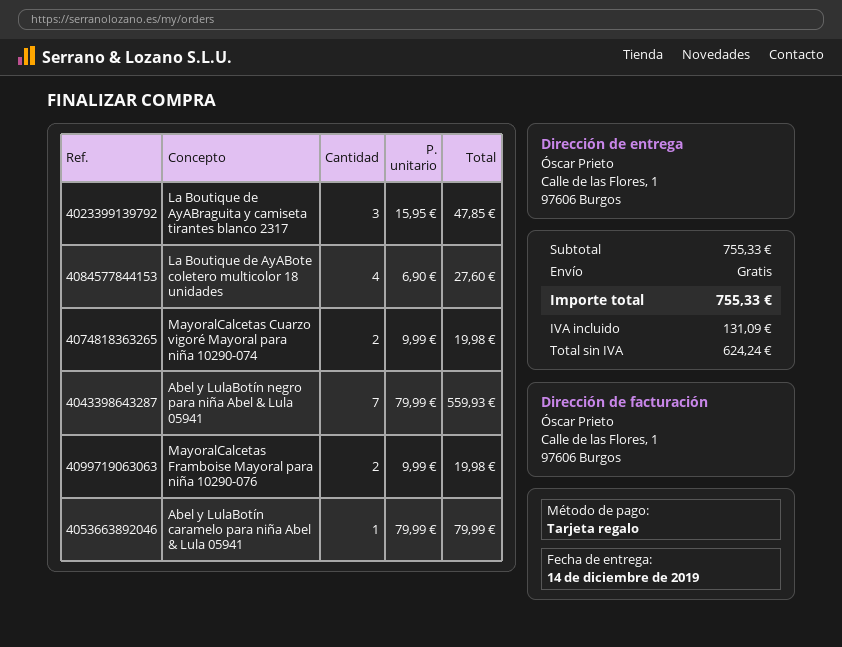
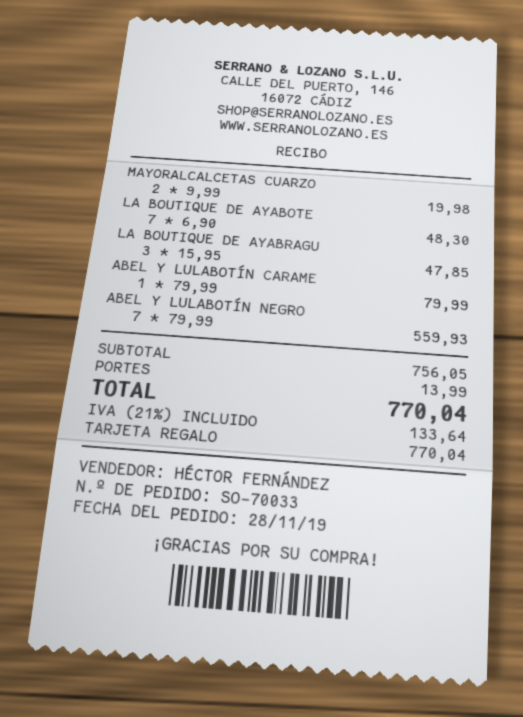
La Boutique de AyABote coletero multicolor 18 unidades: 4 x 6.90 = 27.60 -> 7 x 6.90 = 48.30
MayoralCalcetas Framboise Mayoral para niña 10290-076: 2 x 9.99 = 19.98 -> none
subtotal: 755.33 -> 756.05
shipping: 0.00 -> 13.99
tax: 131.09 -> 133.64
total: 755.33 -> 770.04

